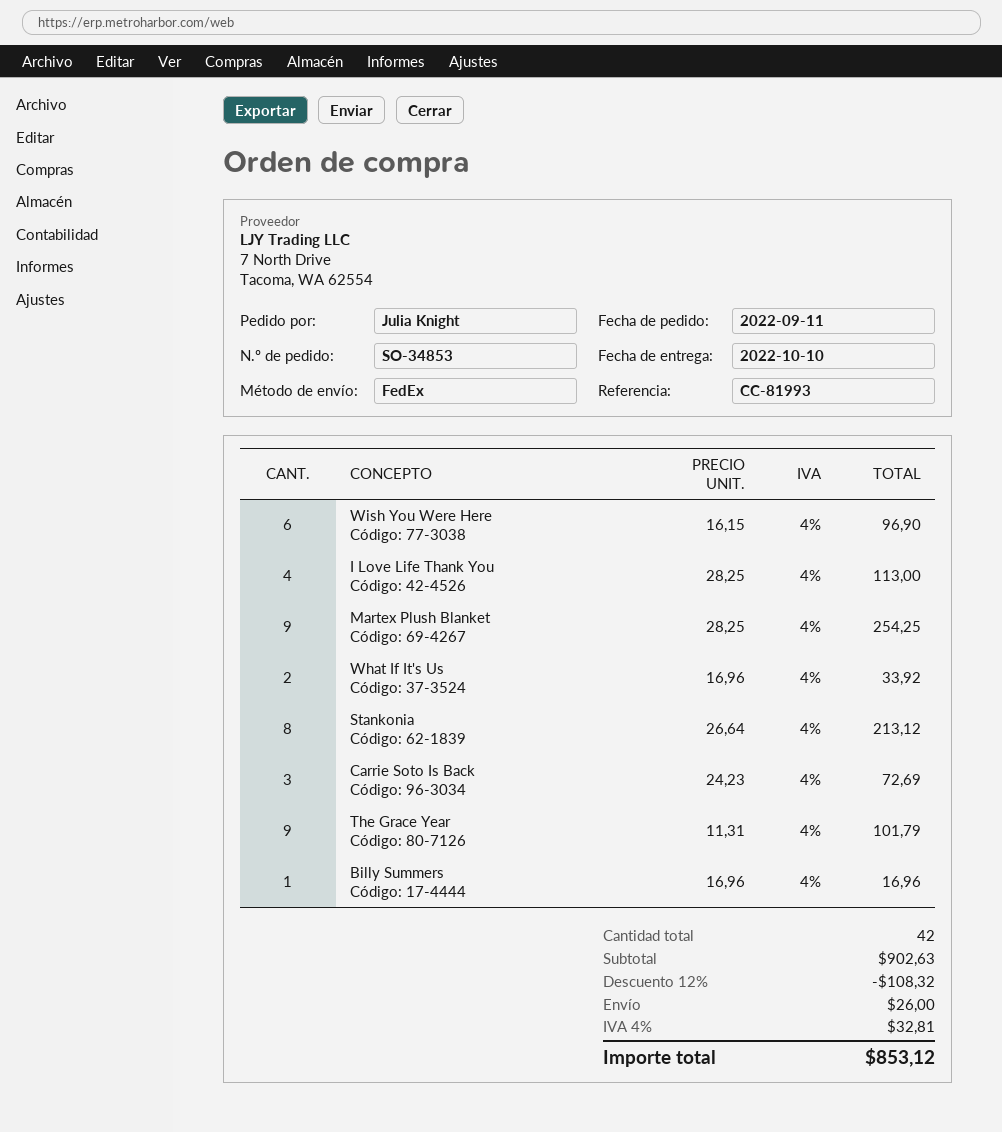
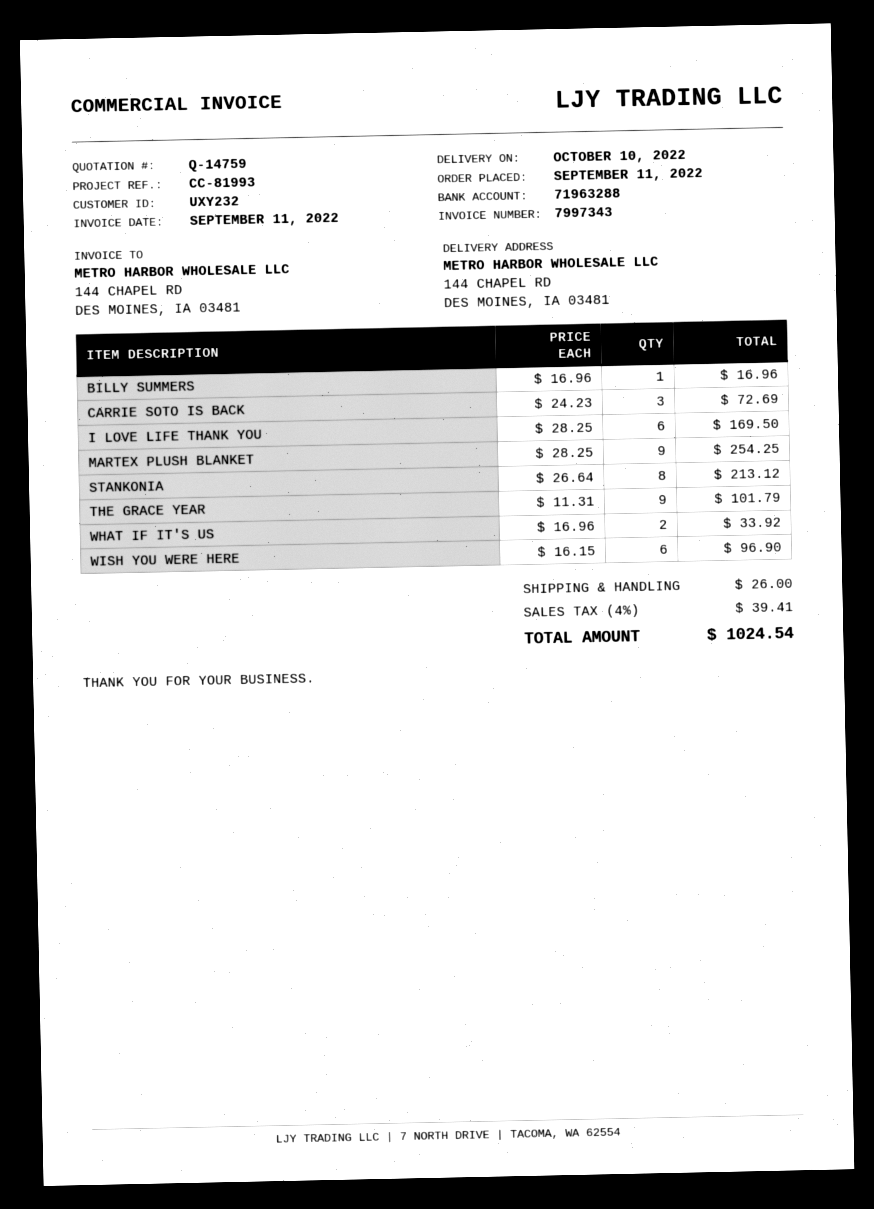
I Love Life Thank You: 4 x 28.25 = 113.00 -> 6 x 28.25 = 169.50
discount: 12% = 108.32 -> none
tax: 4% = 32.81 -> 4% = 39.41
total: 853.12 -> 1024.54

